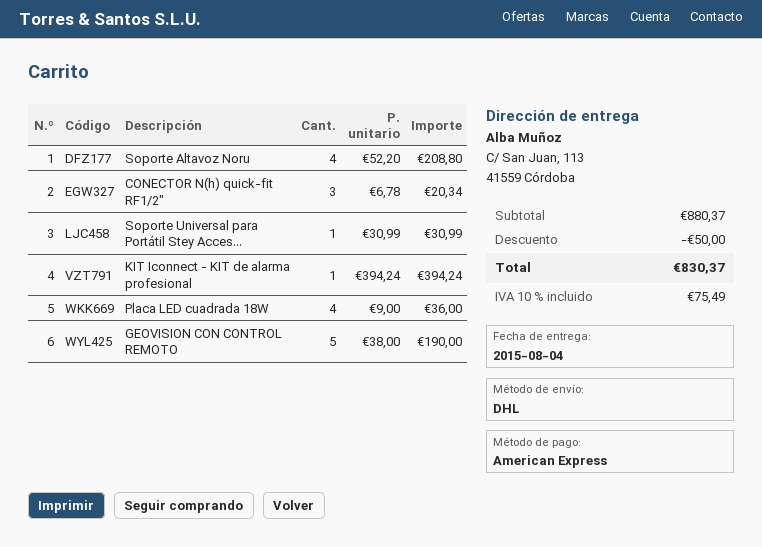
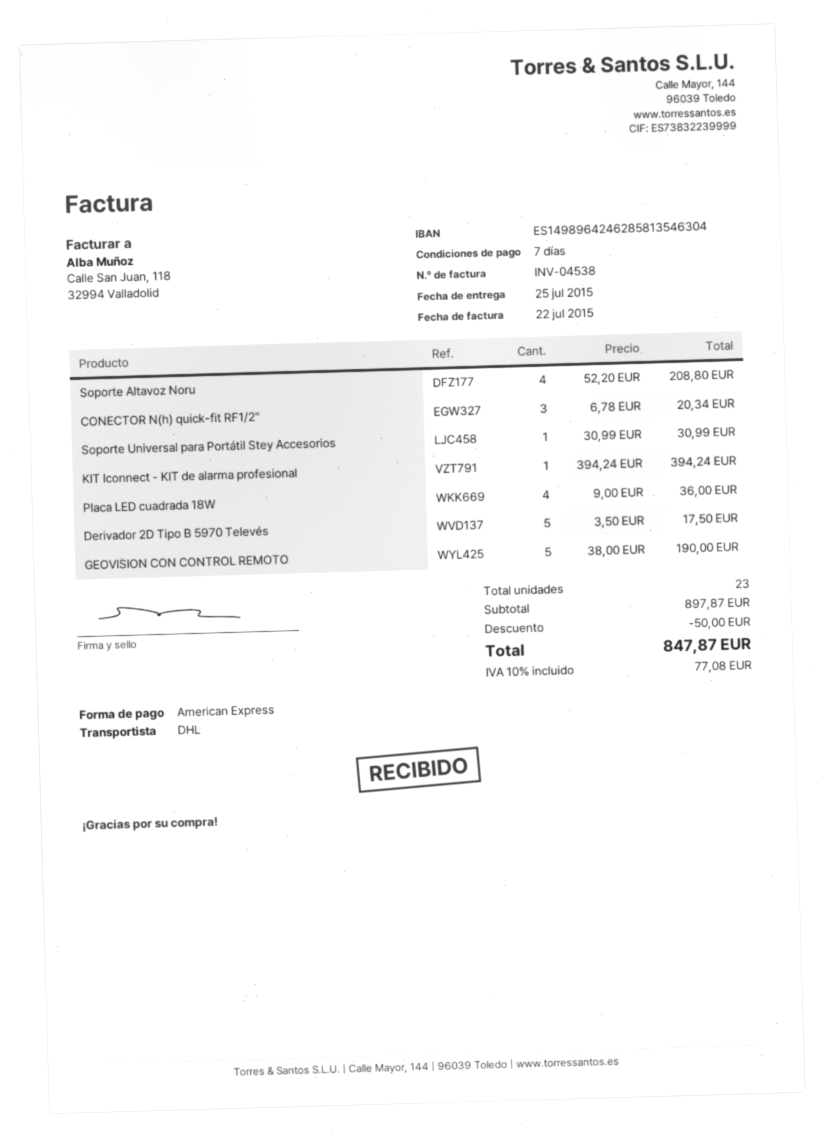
delivery date: 2015-08-04 -> 2015-07-25
Derivador 2D Tipo B 5970 Televés: none -> 5 x 3.50 = 17.50
subtotal: 880.37 -> 897.87
tax: 10% = 75.49 -> 10% = 77.08
total: 830.37 -> 847.87

